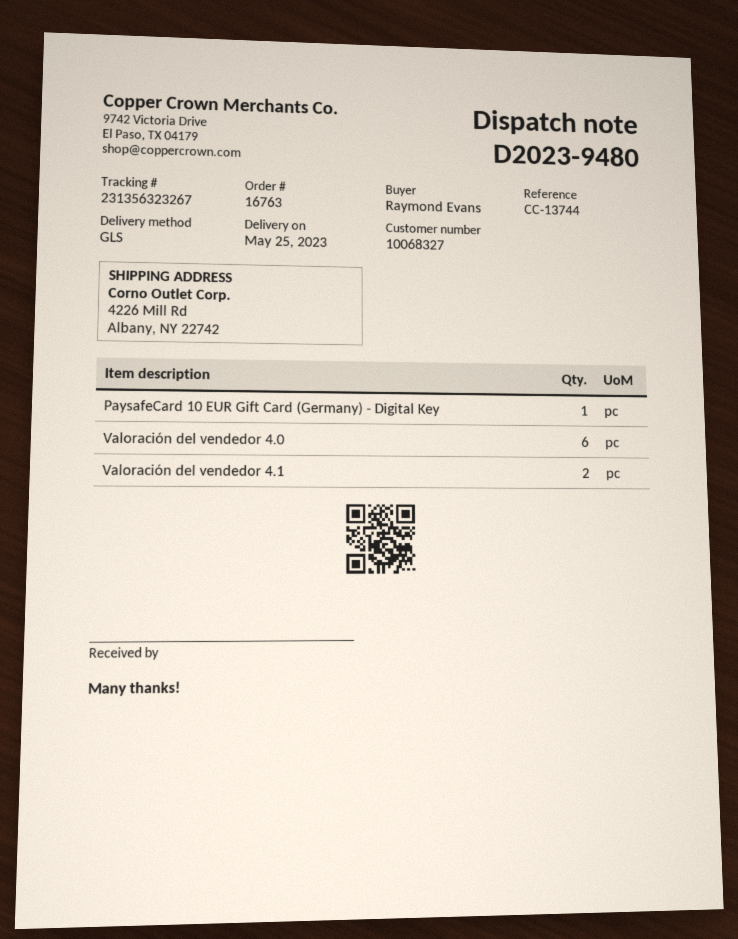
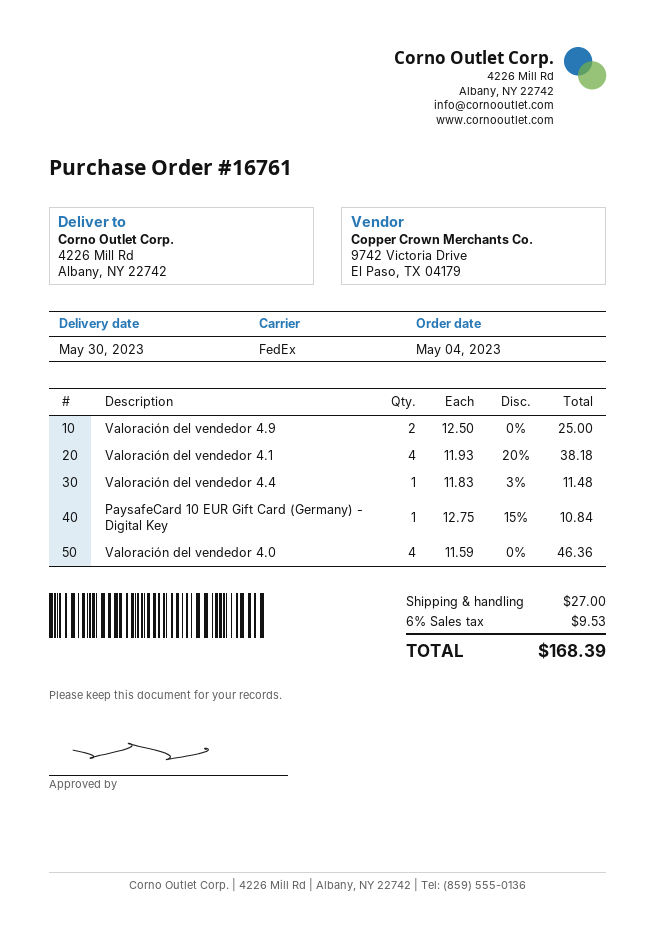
order number: 16763 -> 16761
delivery date: 2023-05-25 -> 2023-05-30
shipping method: GLS -> FedEx
Valoración del vendedor 4.0: 6 -> 4
Valoración del vendedor 4.1: 2 -> 4
Valoración del vendedor 4.9: none -> 2
Valoración del vendedor 4.4: none -> 1

